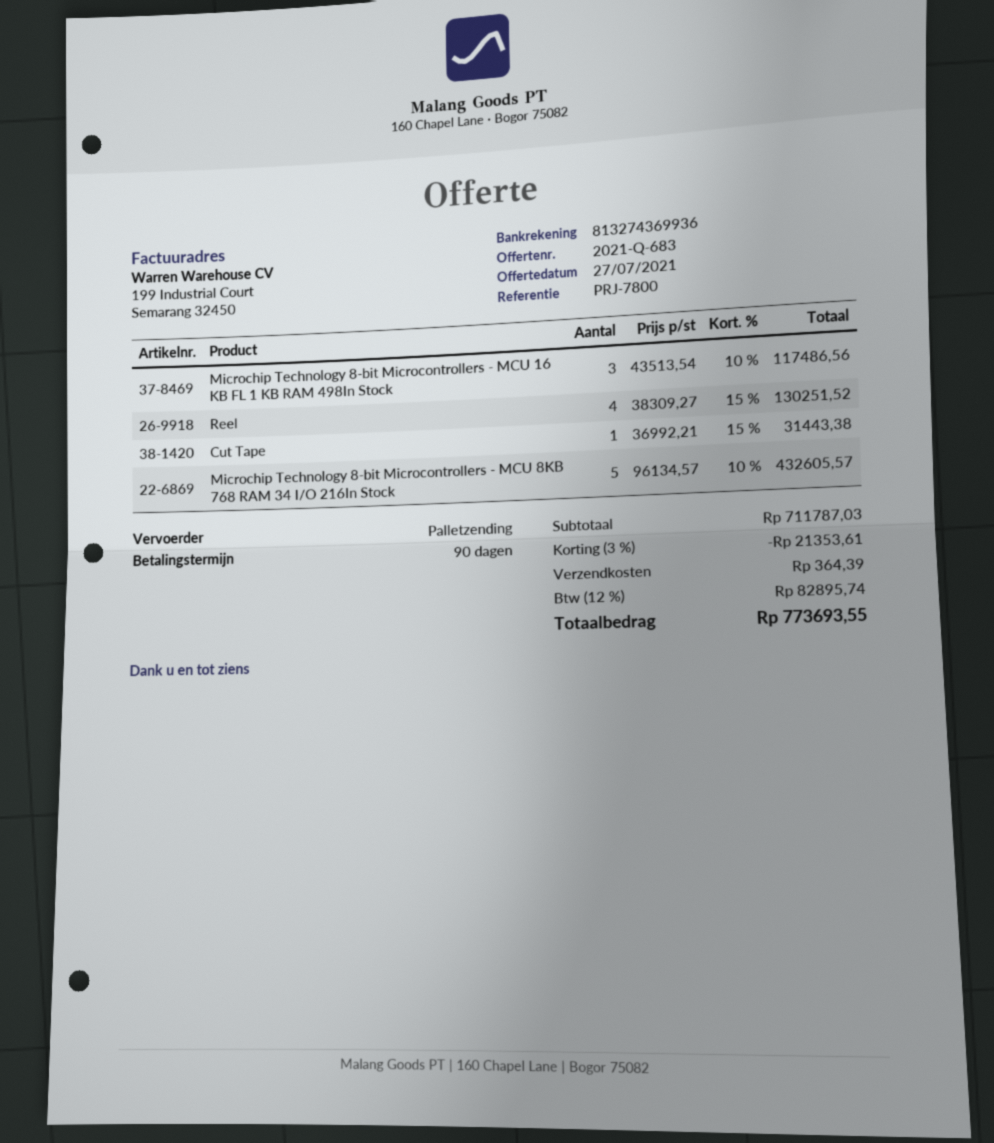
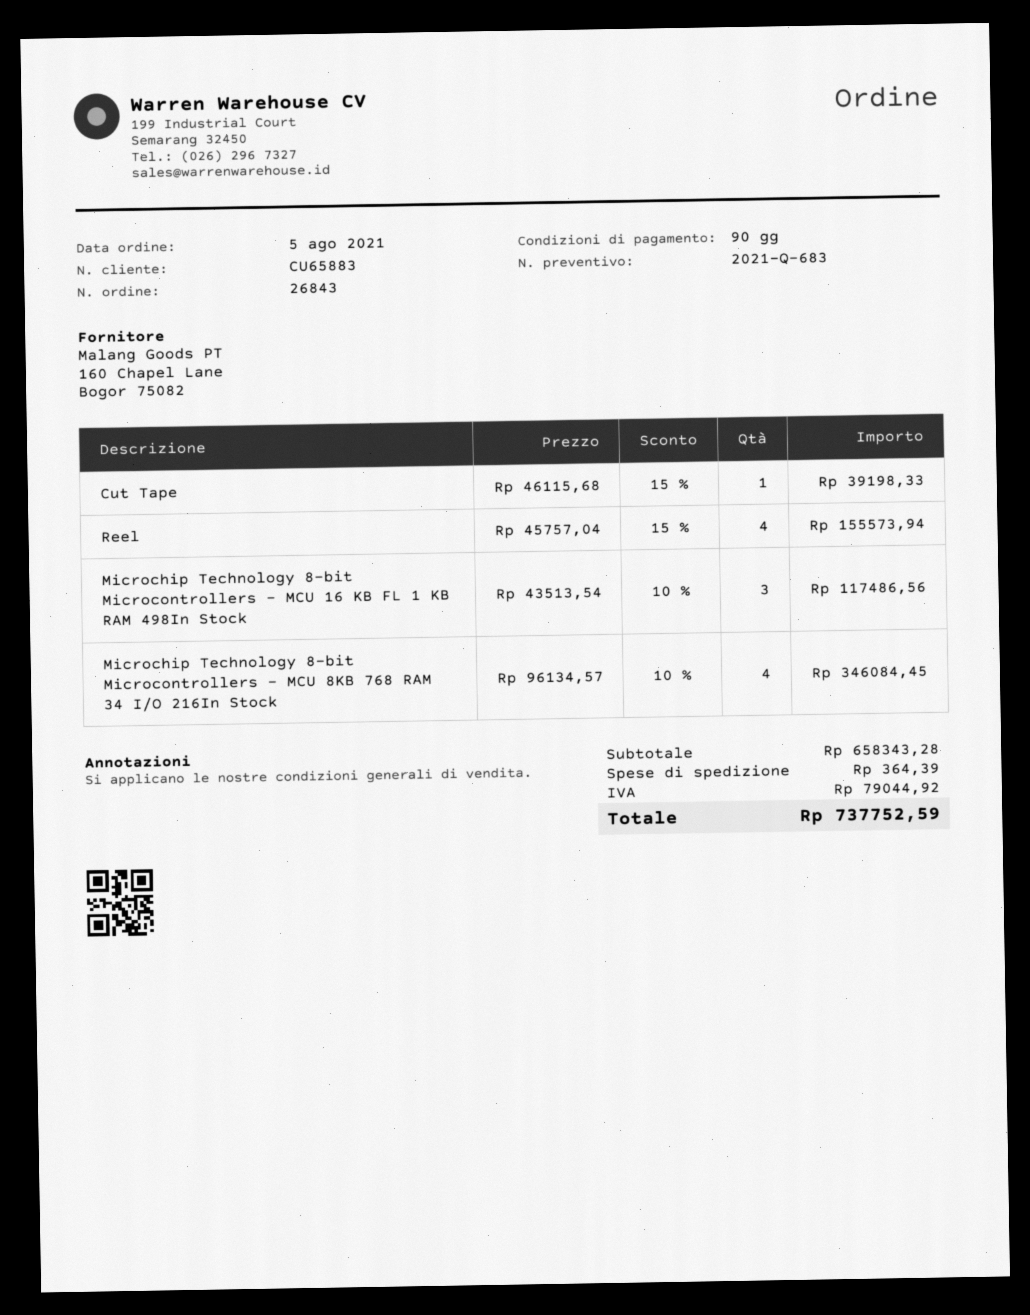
Reel: 4 x 38309.27 - 15% = 130251.52 -> 4 x 45757.04 - 15% = 155573.94
Cut Tape: 1 x 36992.21 - 15% = 31443.38 -> 1 x 46115.68 - 15% = 39198.33
Microchip Technology 8-bit Microcontrollers - MCU 8KB 768 RAM 34 I/O 216In Stock: 5 x 96134.57 - 10% = 432605.57 -> 4 x 96134.57 - 10% = 346084.45
subtotal: 711787.03 -> 658343.28
discount: 3% = 21353.61 -> none
tax: 82895.74 -> 79044.92
total: 773693.55 -> 737752.59

